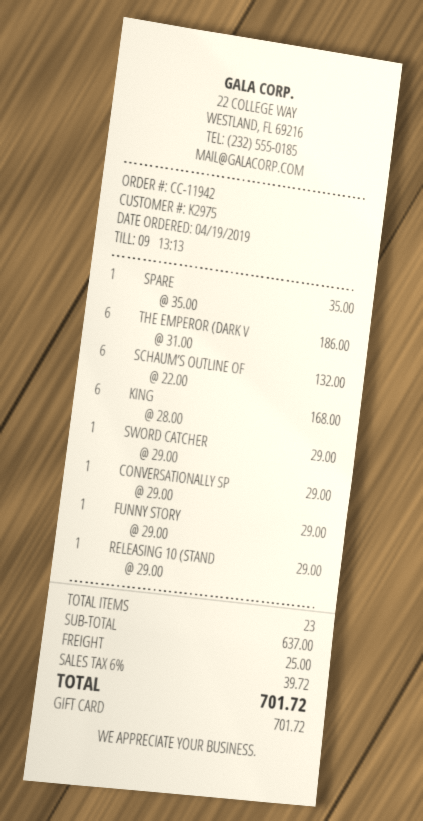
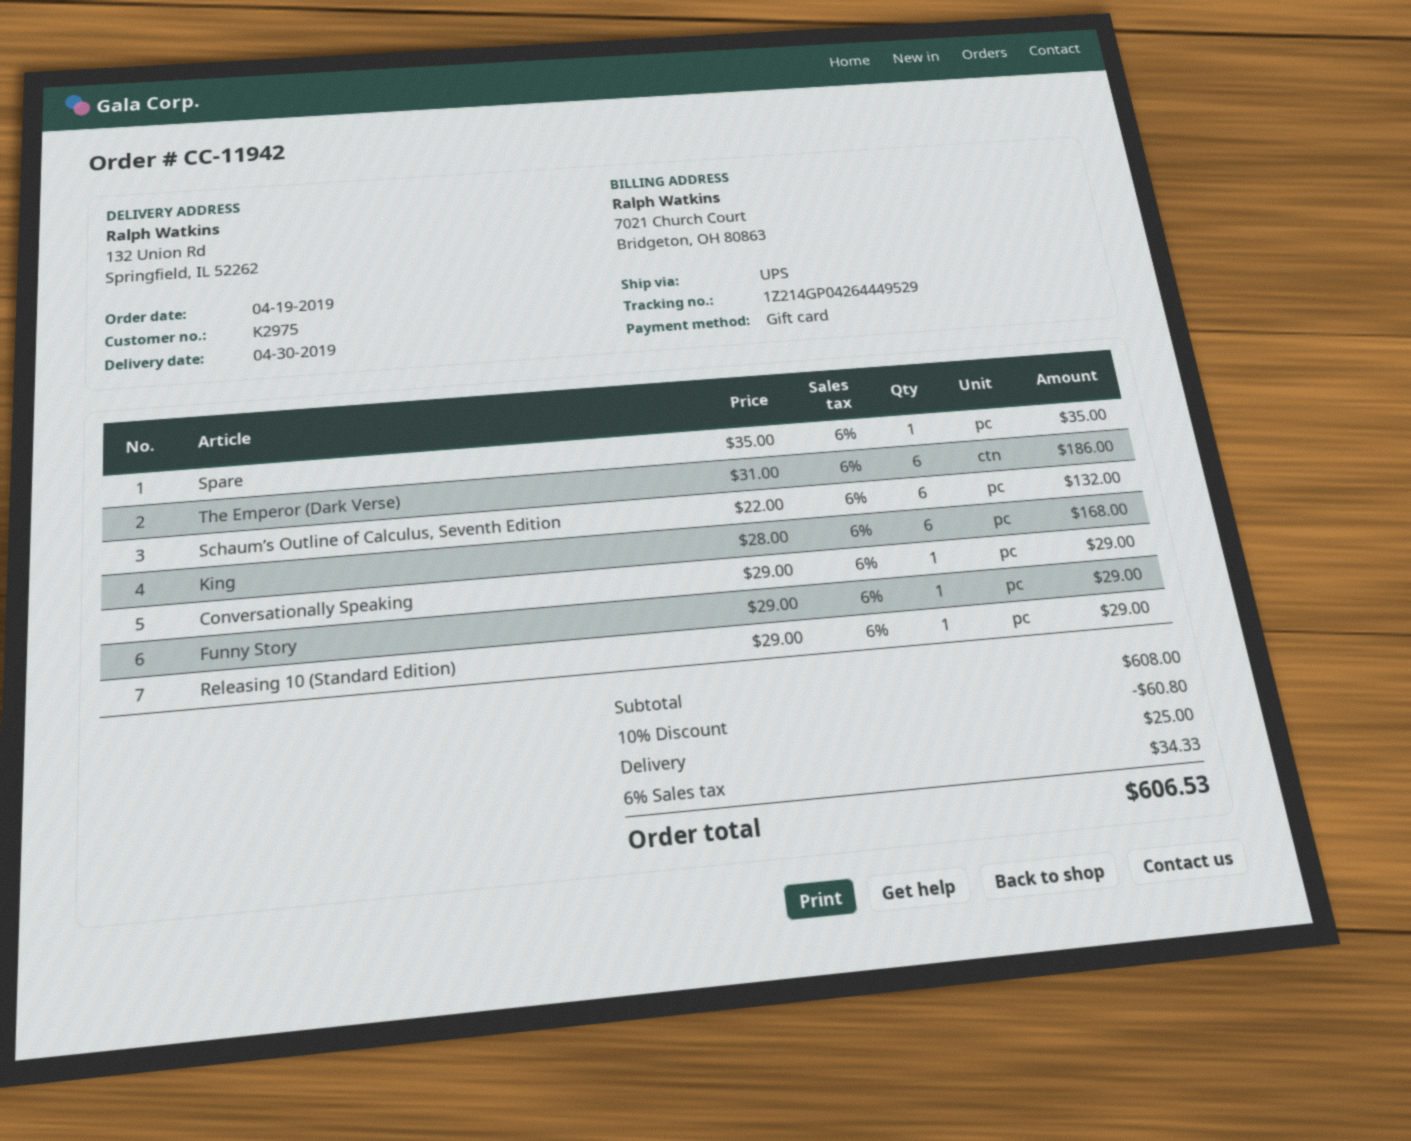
SWORD CATCHER: 1 x 29.00 = 29.00 -> none
subtotal: 637.00 -> 608.00
discount: none -> 10% = 60.80
tax: 6% = 39.72 -> 6% = 34.33
total: 701.72 -> 606.53

